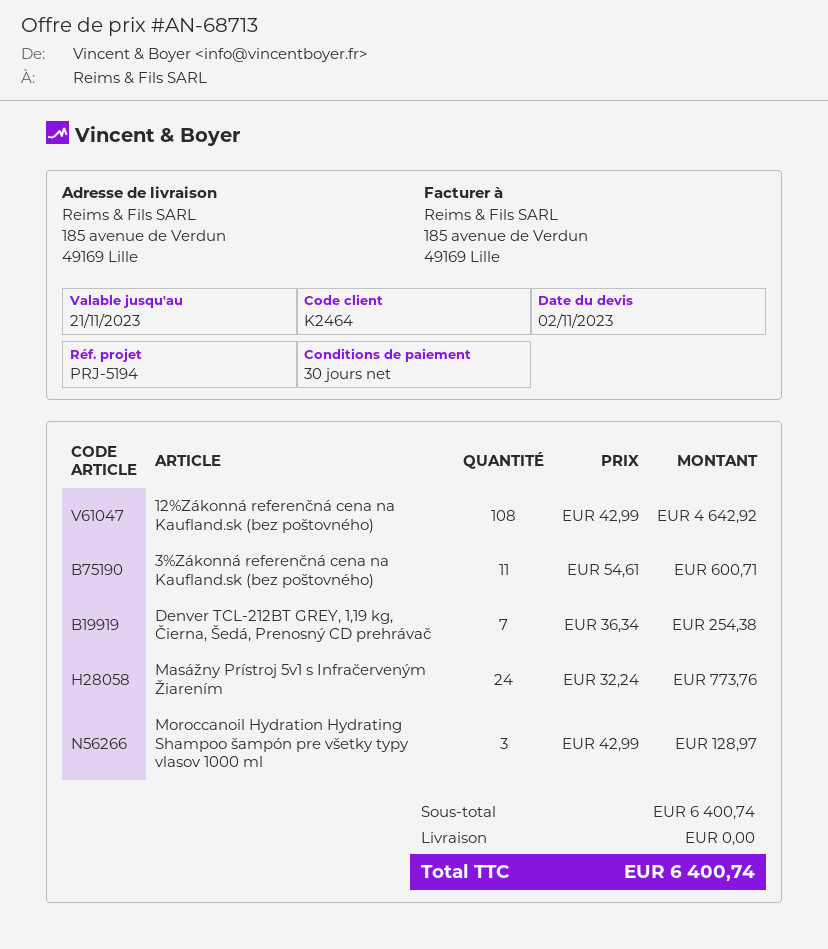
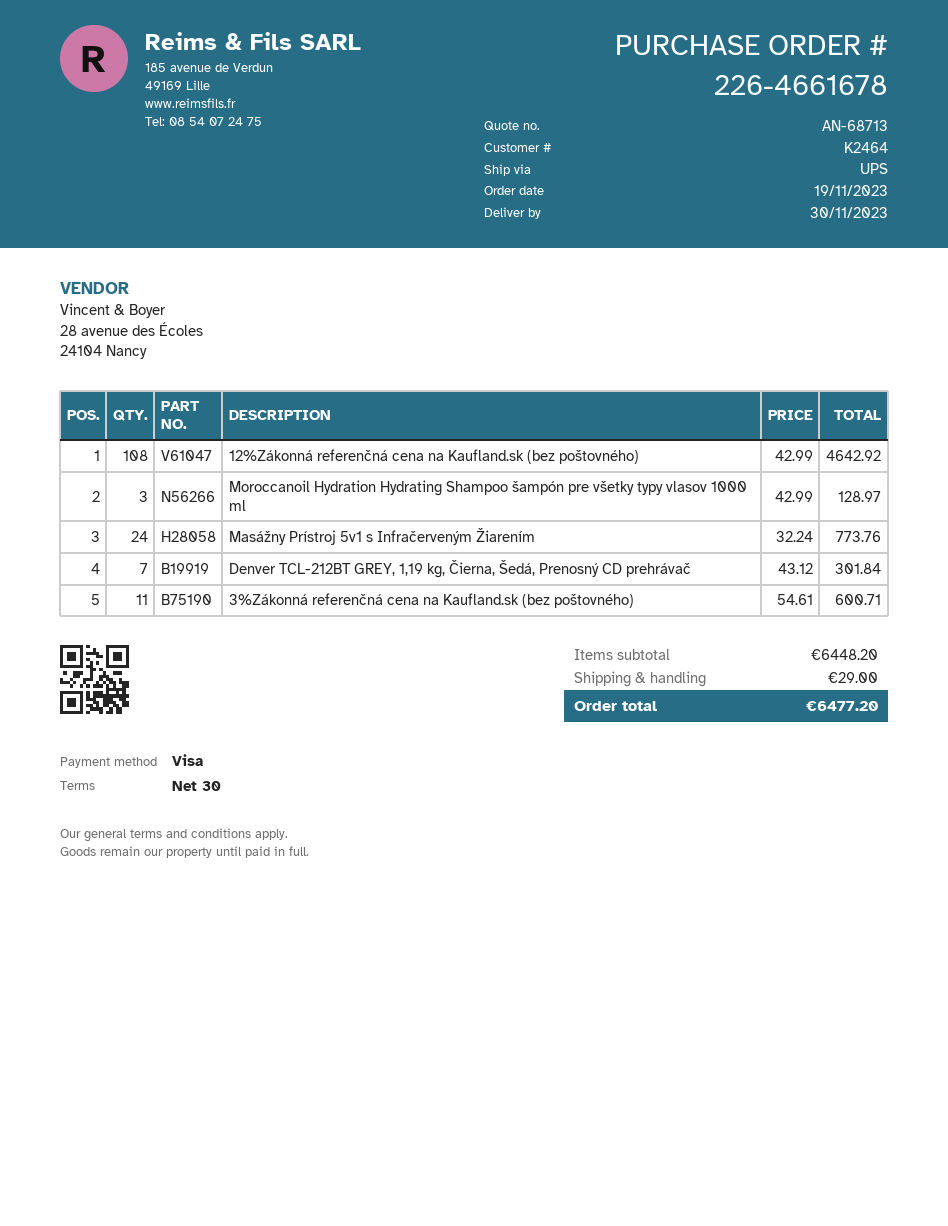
Denver TCL-212BT GREY, 1,19 kg, Čierna, Šedá, Prenosný CD prehrávač: 7 x 36.34 = 254.38 -> 7 x 43.12 = 301.84
subtotal: 6400.74 -> 6448.20
shipping: 0.00 -> 29.00
total: 6400.74 -> 6477.20

